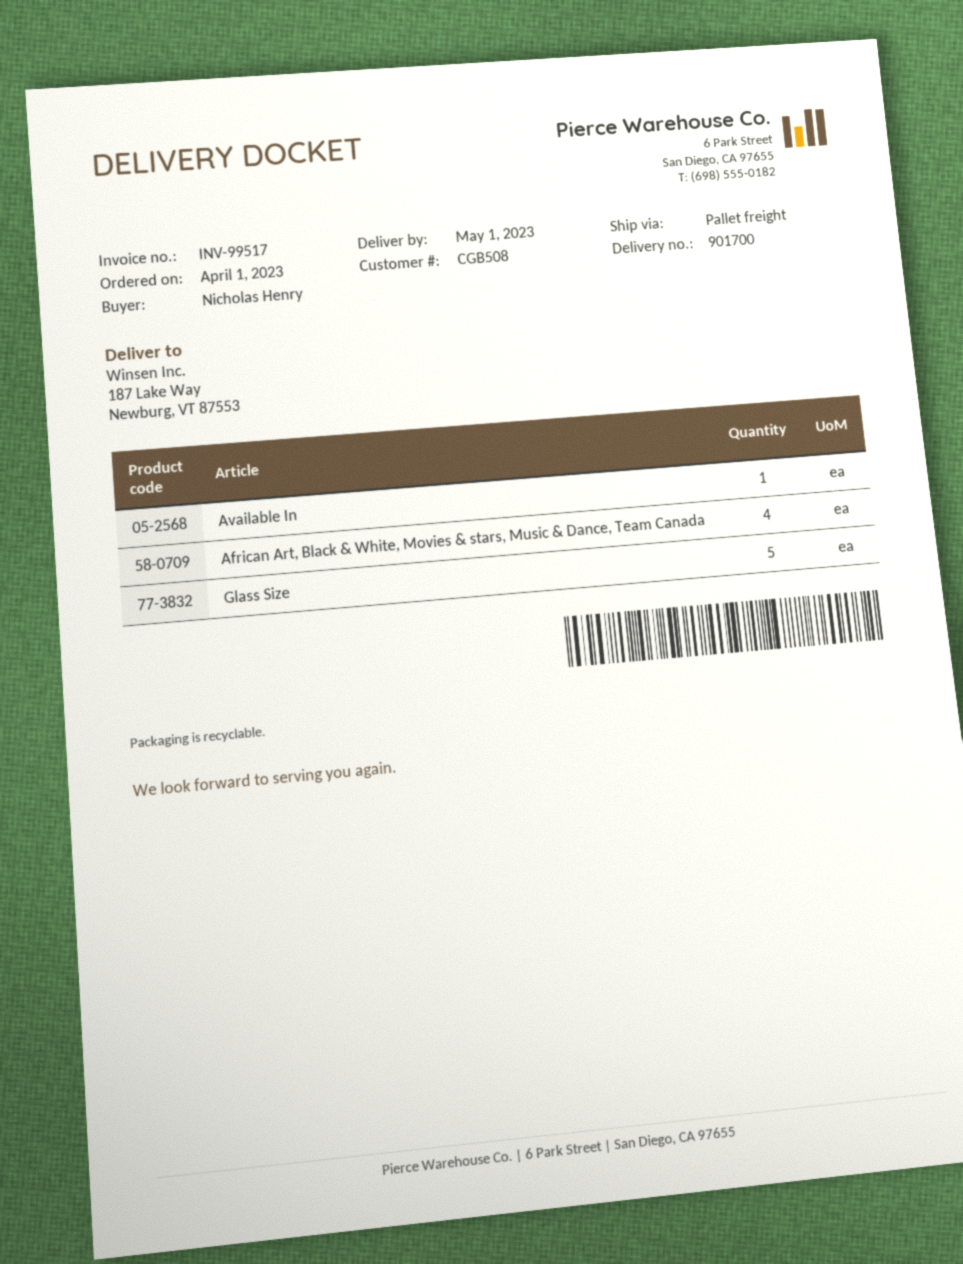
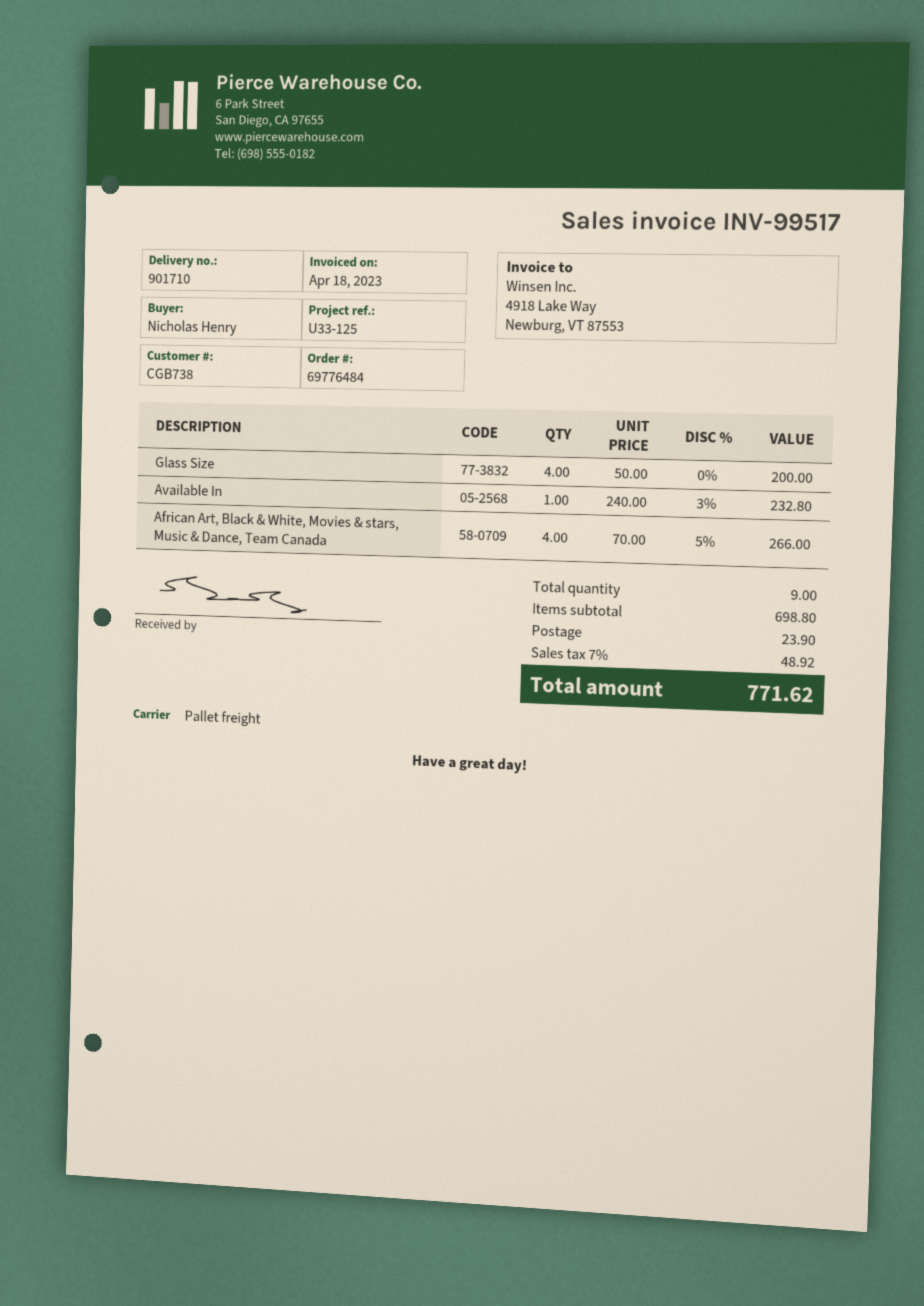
delivery note number: 901700 -> 901710
customer number: CGB508 -> CGB738
Glass Size: 5 -> 4

